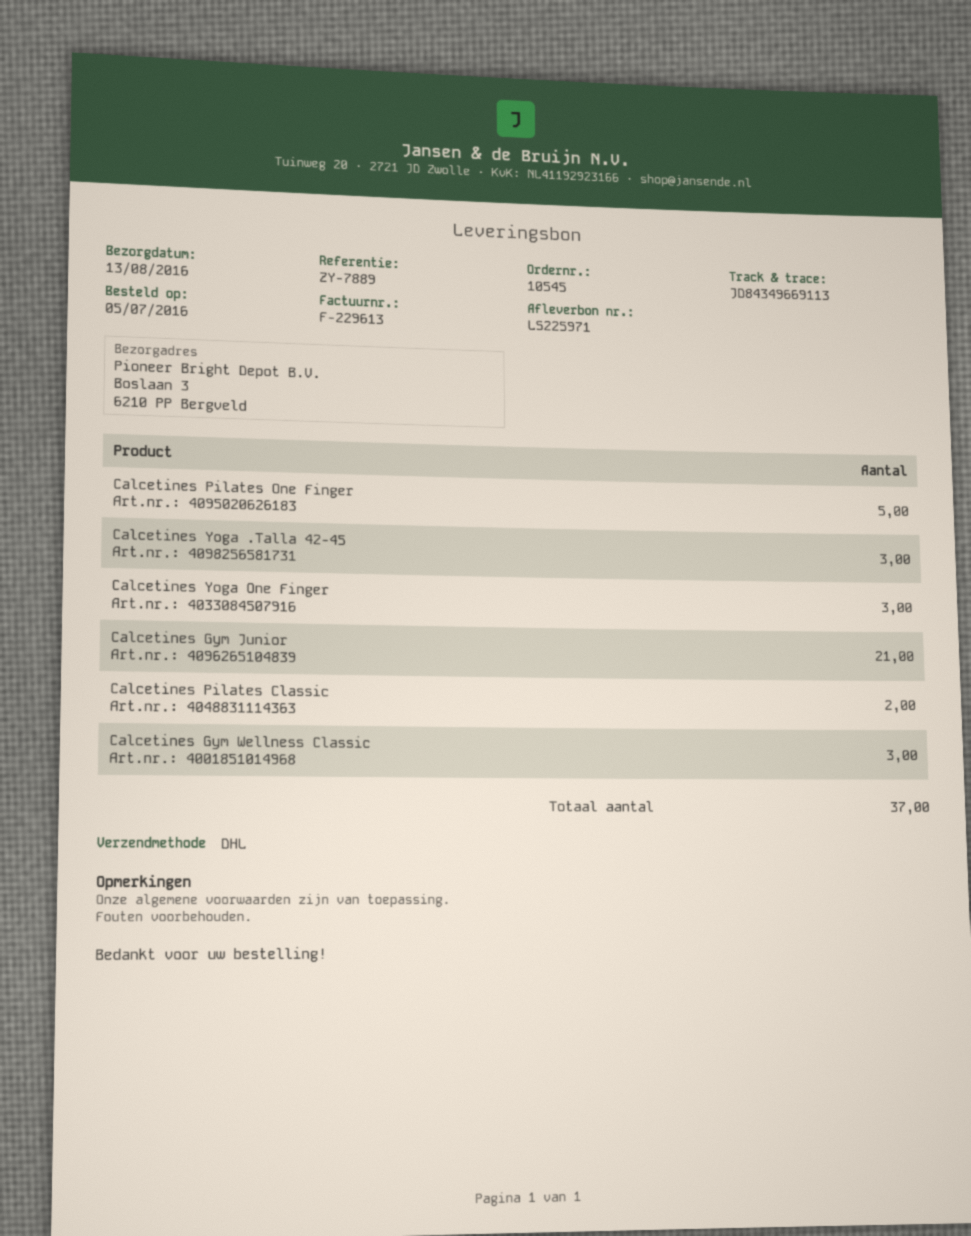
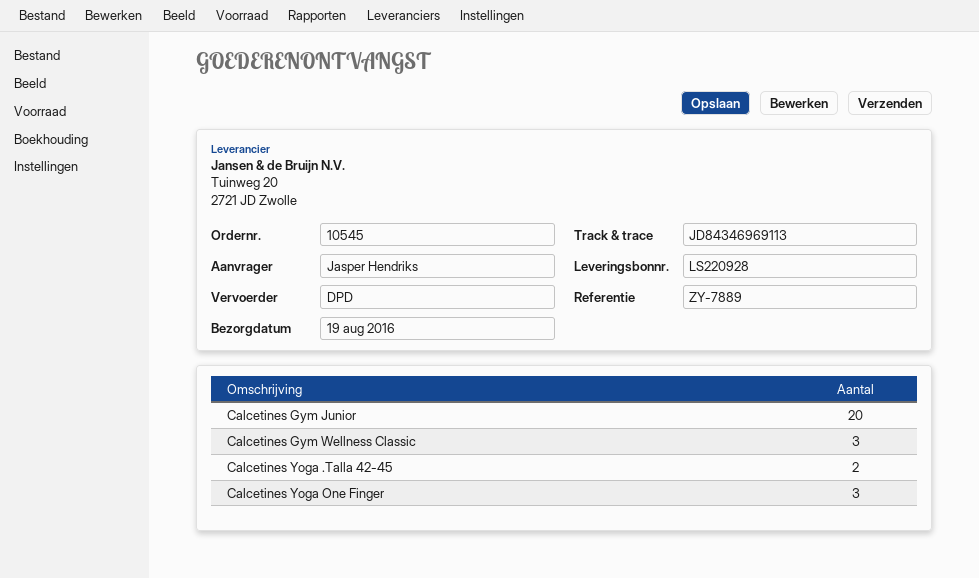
delivery note number: LS225971 -> LS220928
delivery date: 2016-08-13 -> 2016-08-19
shipping method: DHL -> DPD
tracking number: JD84349669113 -> JD84346969113
Calcetines Pilates One Finger: 5 -> none
Calcetines Yoga .Talla 42-45: 3 -> 2
Calcetines Gym Junior: 21 -> 20
Calcetines Pilates Classic: 2 -> none

